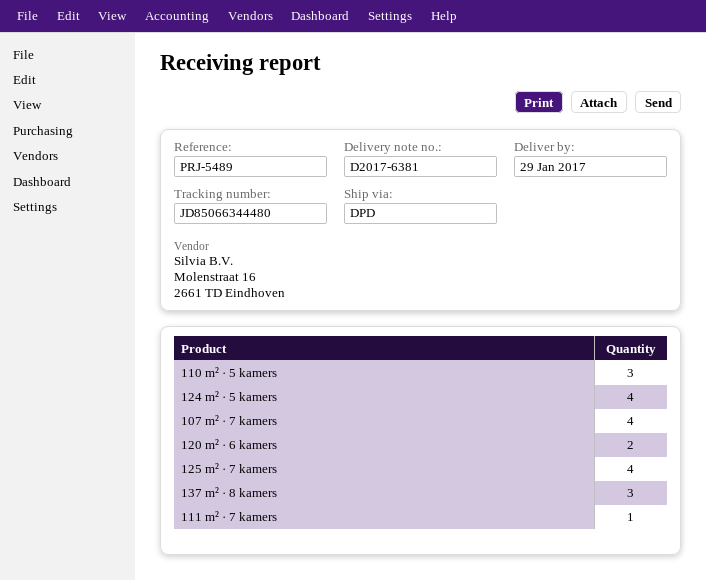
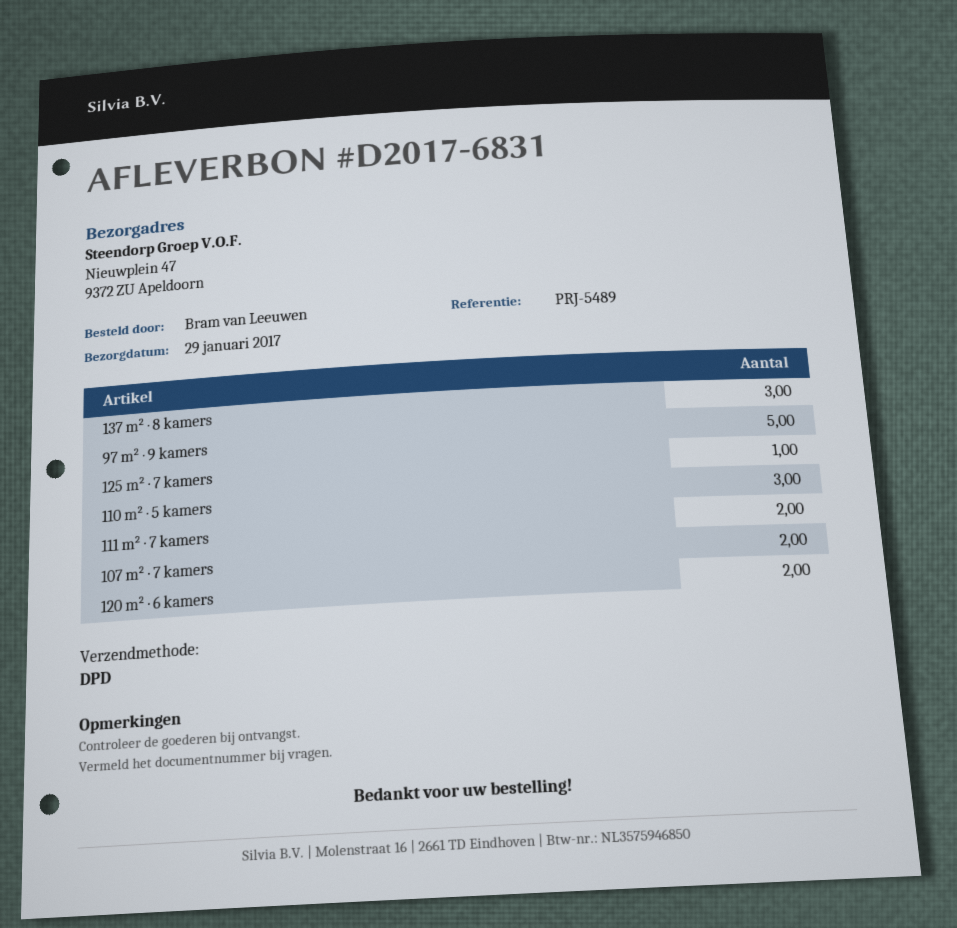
delivery note number: D2017-6381 -> D2017-6831
124 m² · 5 kamers: 4 -> none
107 m² · 7 kamers: 4 -> 2
125 m² · 7 kamers: 4 -> 1
111 m² · 7 kamers: 1 -> 2
97 m² · 9 kamers: none -> 5

